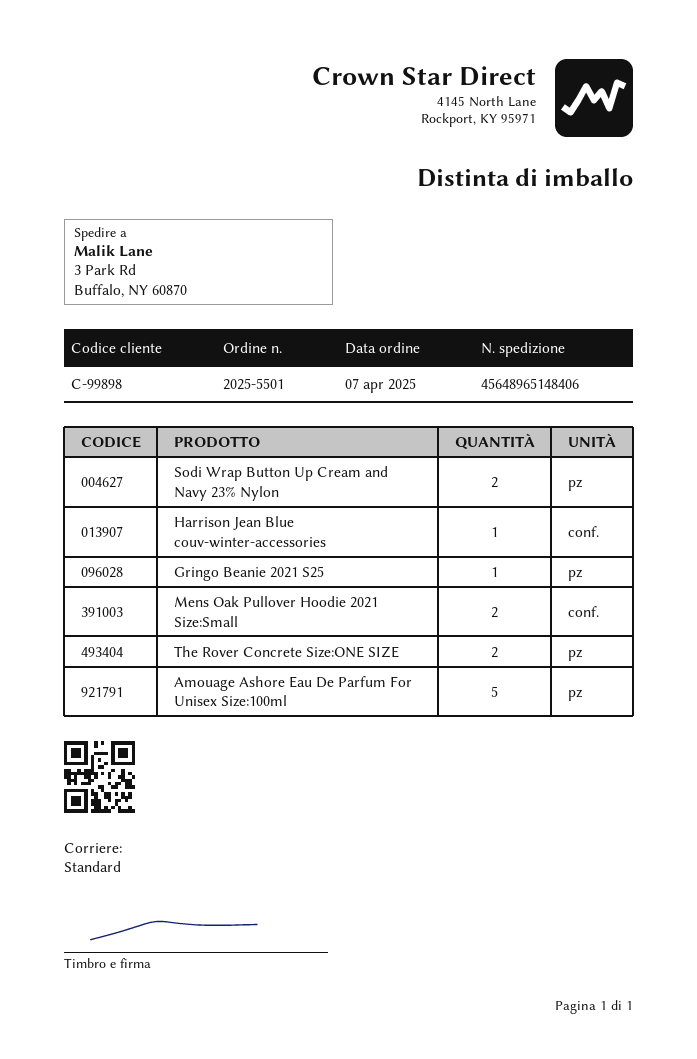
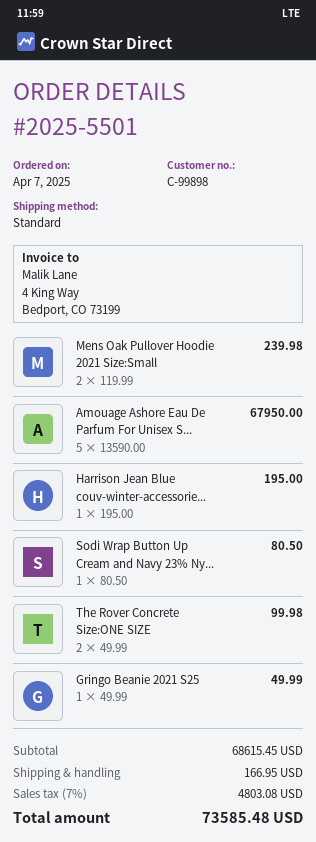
Sodi Wrap Button Up Cream and Navy 23% Nylon: 2 -> 1

